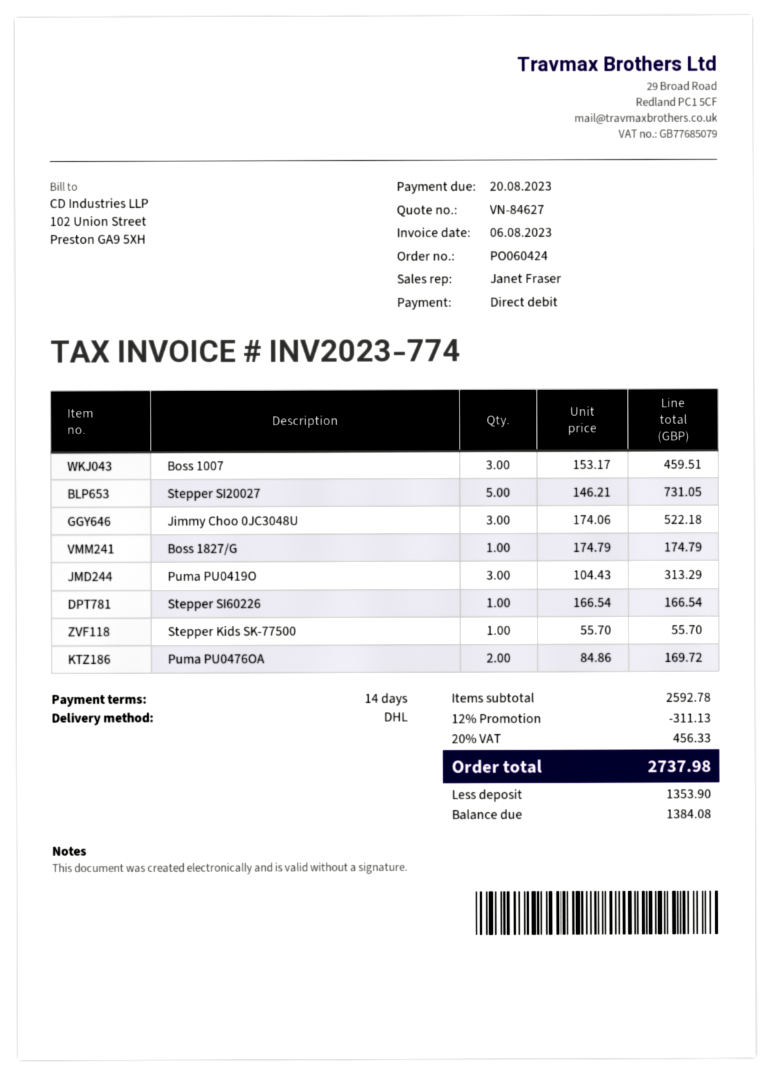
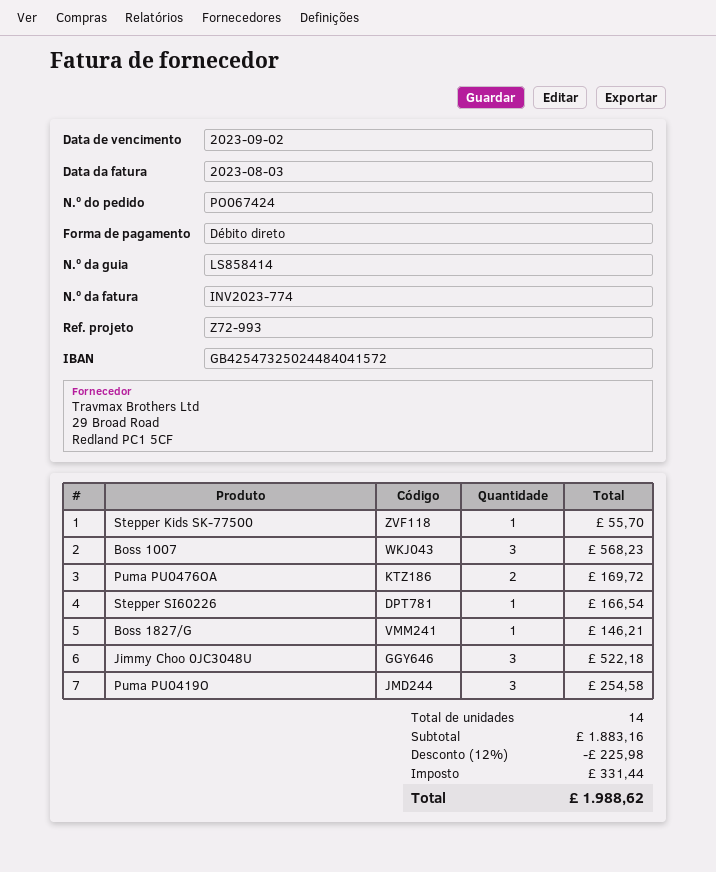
order number: PO060424 -> PO067424
invoice date: 2023-08-06 -> 2023-08-03
due date: 2023-08-20 -> 2023-09-02
Boss 1007: 3 for 459.51 -> 3 for 568.23
Stepper SI20027: 5 for 731.05 -> none
Boss 1827/G: 1 for 174.79 -> 1 for 146.21
Puma PU0419O: 3 for 313.29 -> 3 for 254.58
subtotal: 2592.78 -> 1883.16
discount: 12% = 311.13 -> 12% = 225.98
tax: 456.33 -> 331.44
total: 2737.98 -> 1988.62

